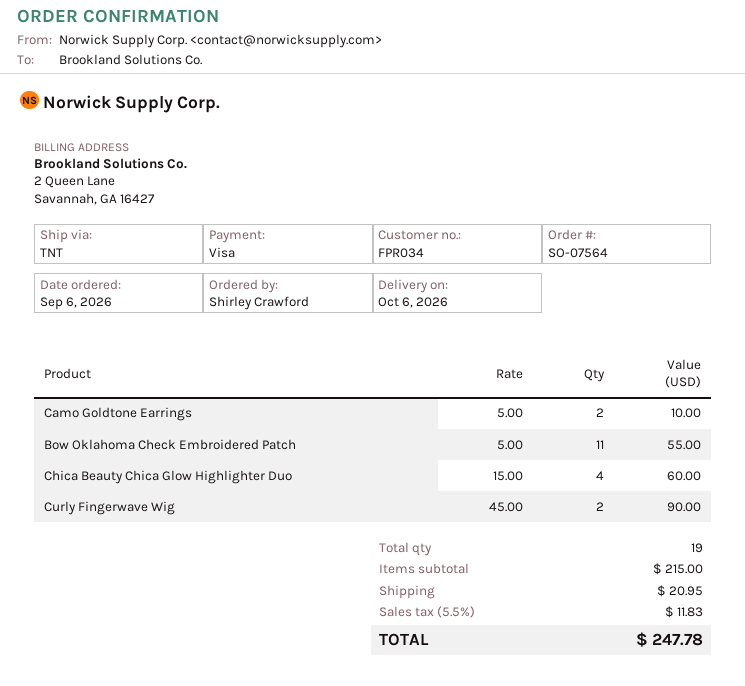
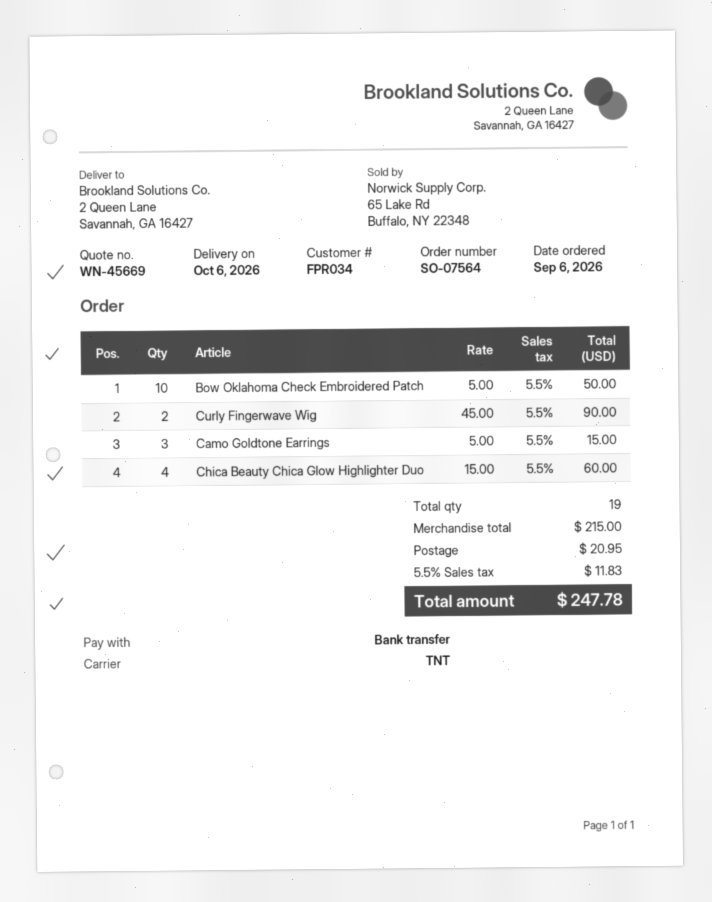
payment method: Visa -> bank transfer
Camo Goldtone Earrings: 2 x 5.00 = 10.00 -> 3 x 5.00 = 15.00
Bow Oklahoma Check Embroidered Patch: 11 x 5.00 = 55.00 -> 10 x 5.00 = 50.00

